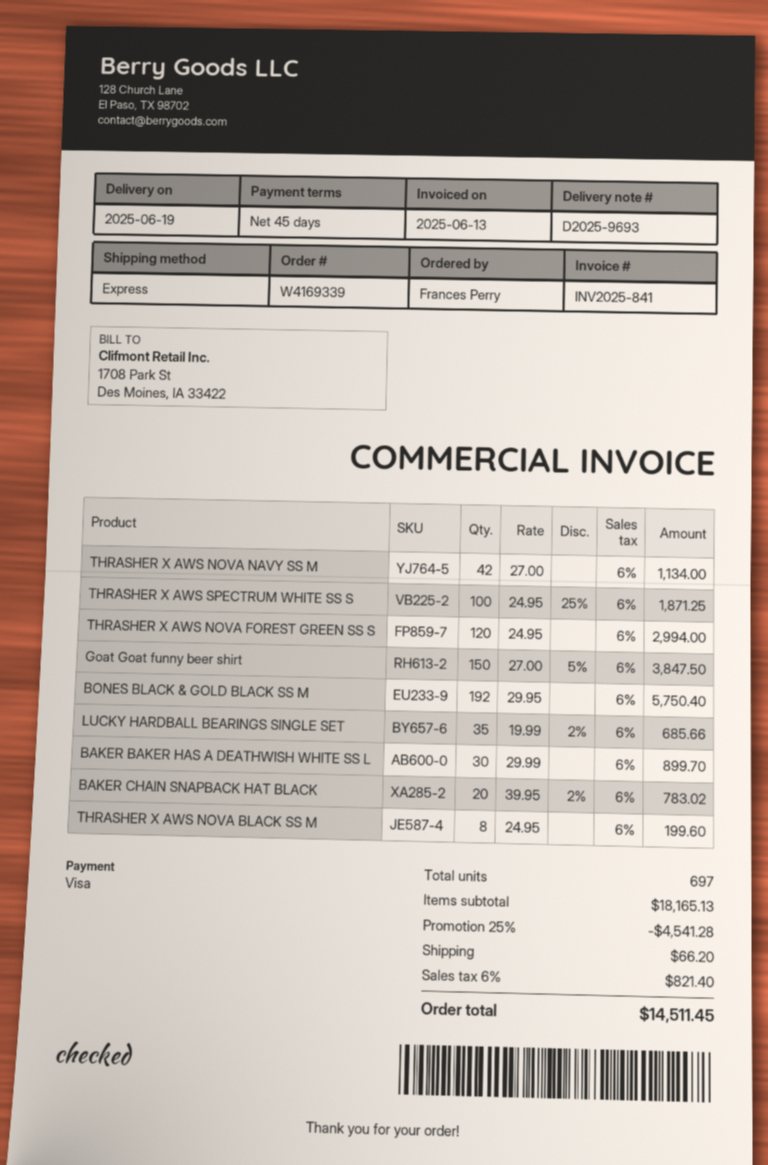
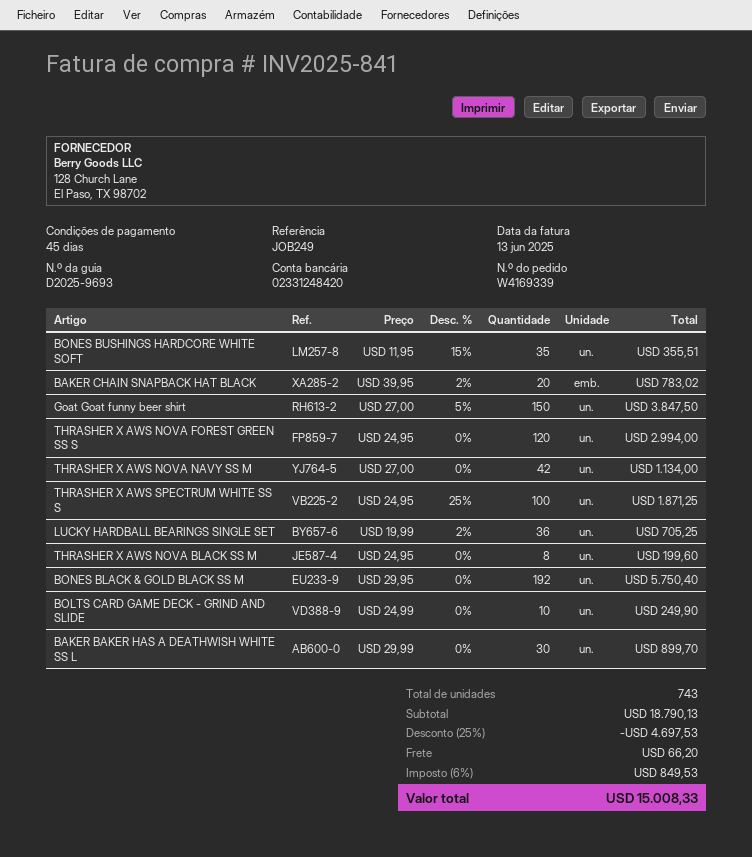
LUCKY HARDBALL BEARINGS SINGLE SET: 35 x 19.99 - 2% = 685.66 -> 36 x 19.99 - 2% = 705.25
BONES BUSHINGS HARDCORE WHITE SOFT: none -> 35 x 11.95 - 15% = 355.51
BOLTS CARD GAME DECK - GRIND AND SLIDE: none -> 10 x 24.99 = 249.90
total quantity: 697 -> 743
subtotal: 18165.13 -> 18790.13
discount: 25% = 4541.28 -> 25% = 4697.53
tax: 6% = 821.40 -> 6% = 849.53
total: 14511.45 -> 15008.33

